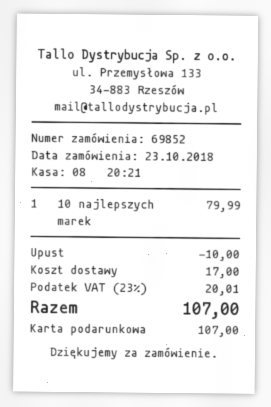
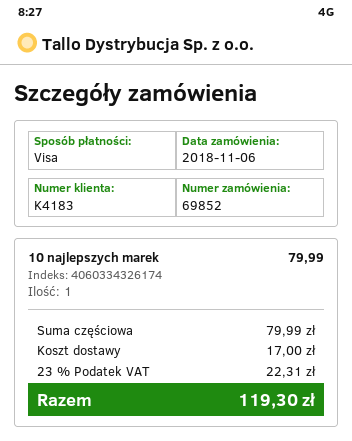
order date: 2018-10-23 -> 2018-11-06
payment method: gift card -> Visa
discount: 10.00 -> none
tax: 23% = 20.01 -> 23% = 22.31
total: 107.00 -> 119.30

